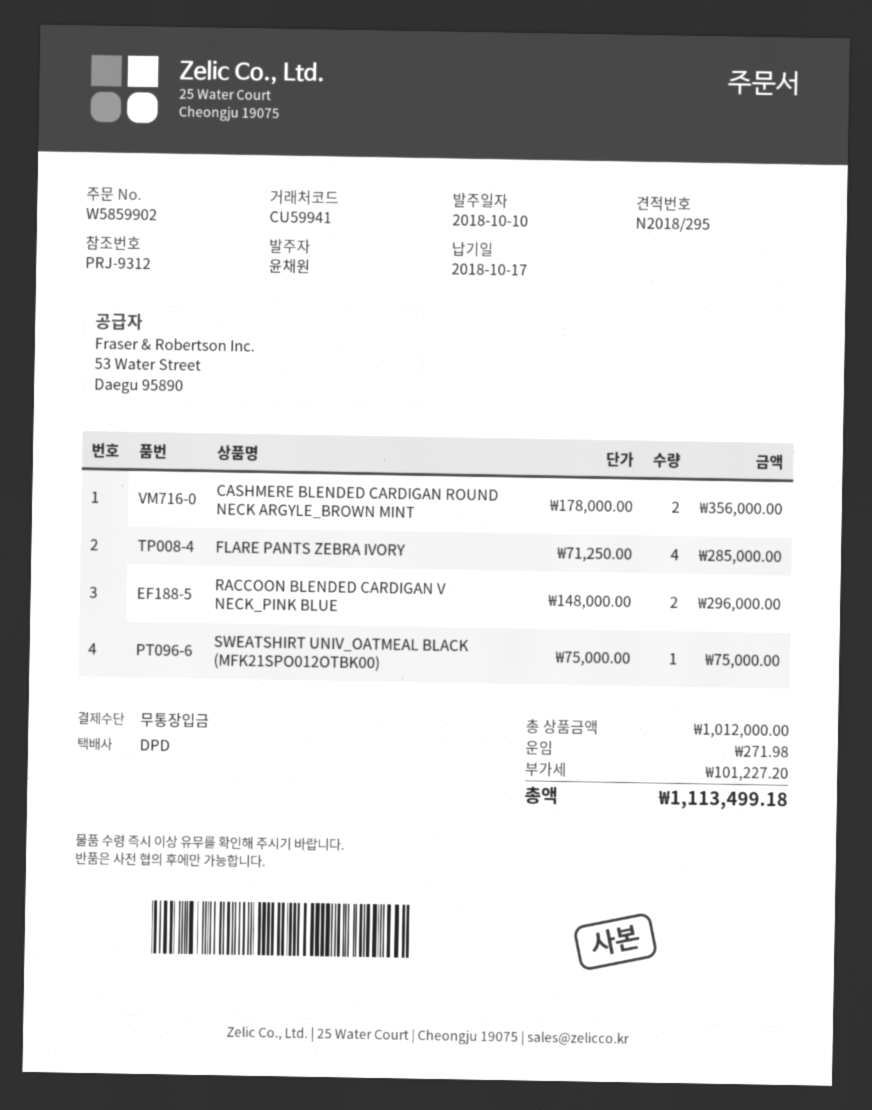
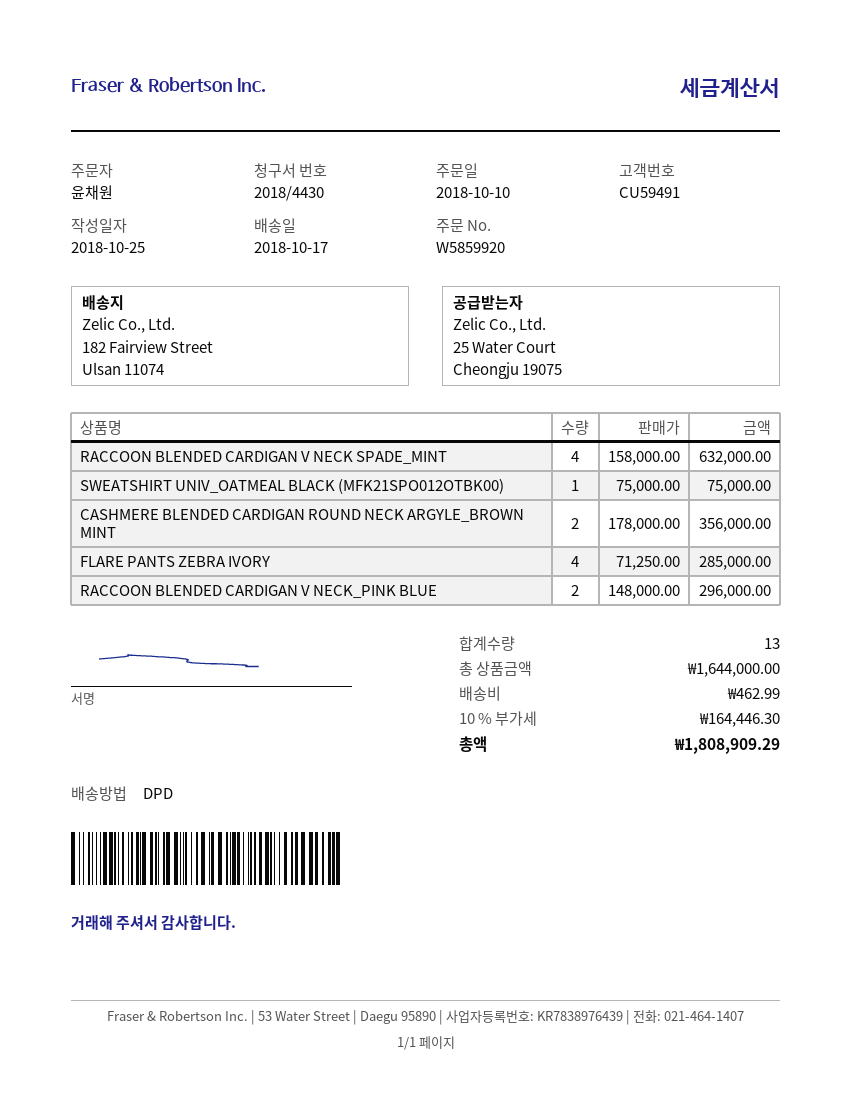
order number: W5859902 -> W5859920
customer number: CU59941 -> CU59491
RACCOON BLENDED CARDIGAN V NECK SPADE_MINT: none -> 4 x 158000.00 = 632000.00
subtotal: 1012000.00 -> 1644000.00
shipping: 271.98 -> 462.99
tax: 101227.20 -> 164446.30
total: 1113499.18 -> 1808909.29

